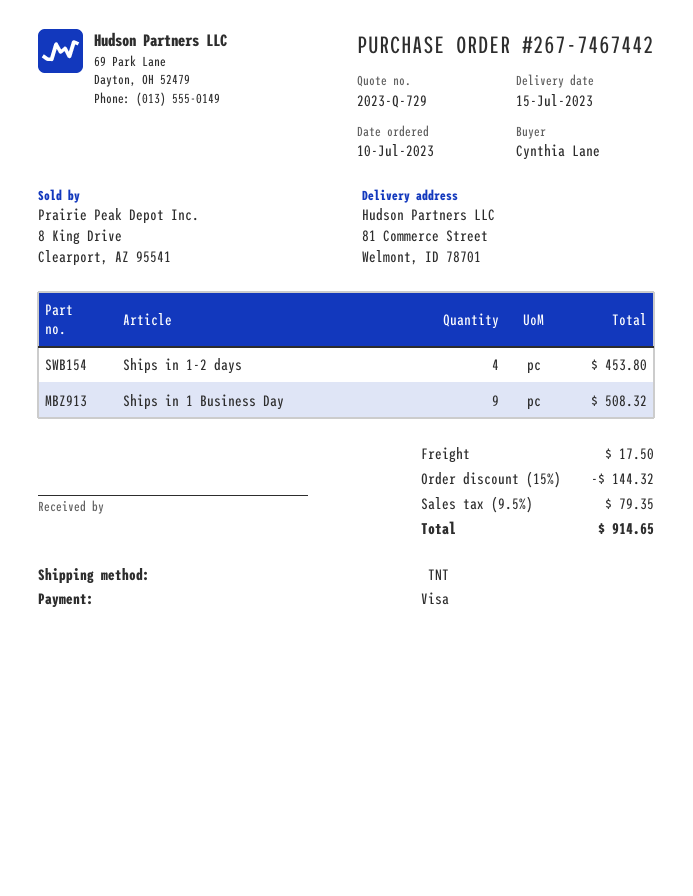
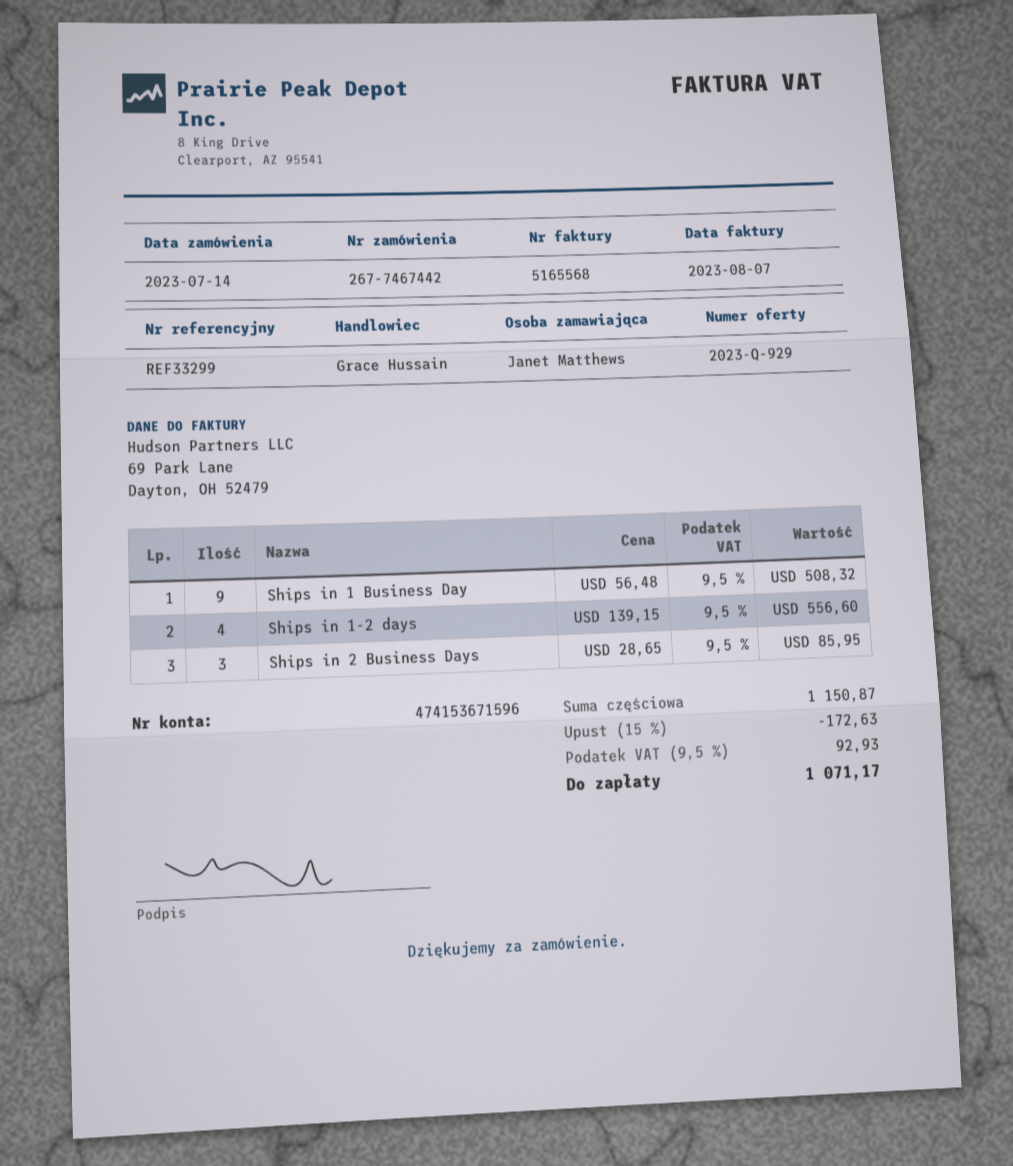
quote number: 2023-Q-729 -> 2023-Q-929
order date: 2023-07-10 -> 2023-07-14
ordered by: Cynthia Lane -> Janet Matthews
Ships in 1-2 days: 4 for 453.80 -> 4 for 556.60
Ships in 2 Business Days: none -> 3 for 85.95
discount: 15% = 144.32 -> 15% = 172.63
shipping: 17.50 -> none
tax: 9.5% = 79.35 -> 9.5% = 92.93
total: 914.65 -> 1071.17

